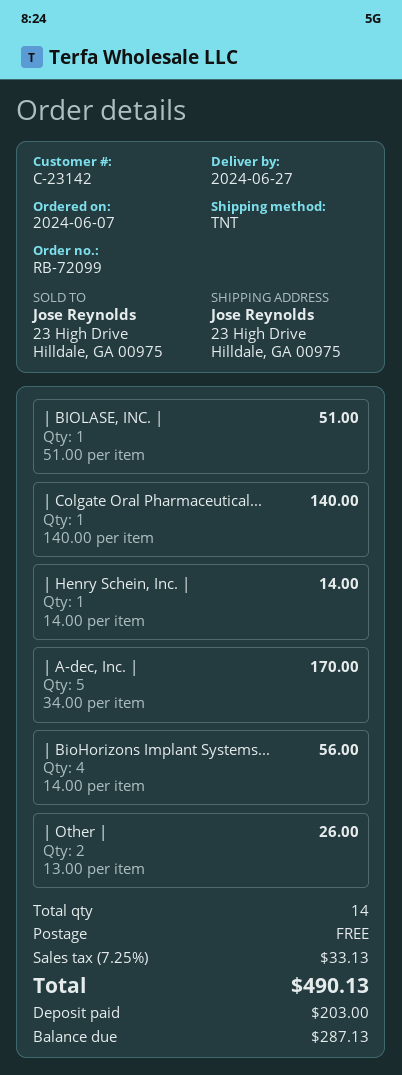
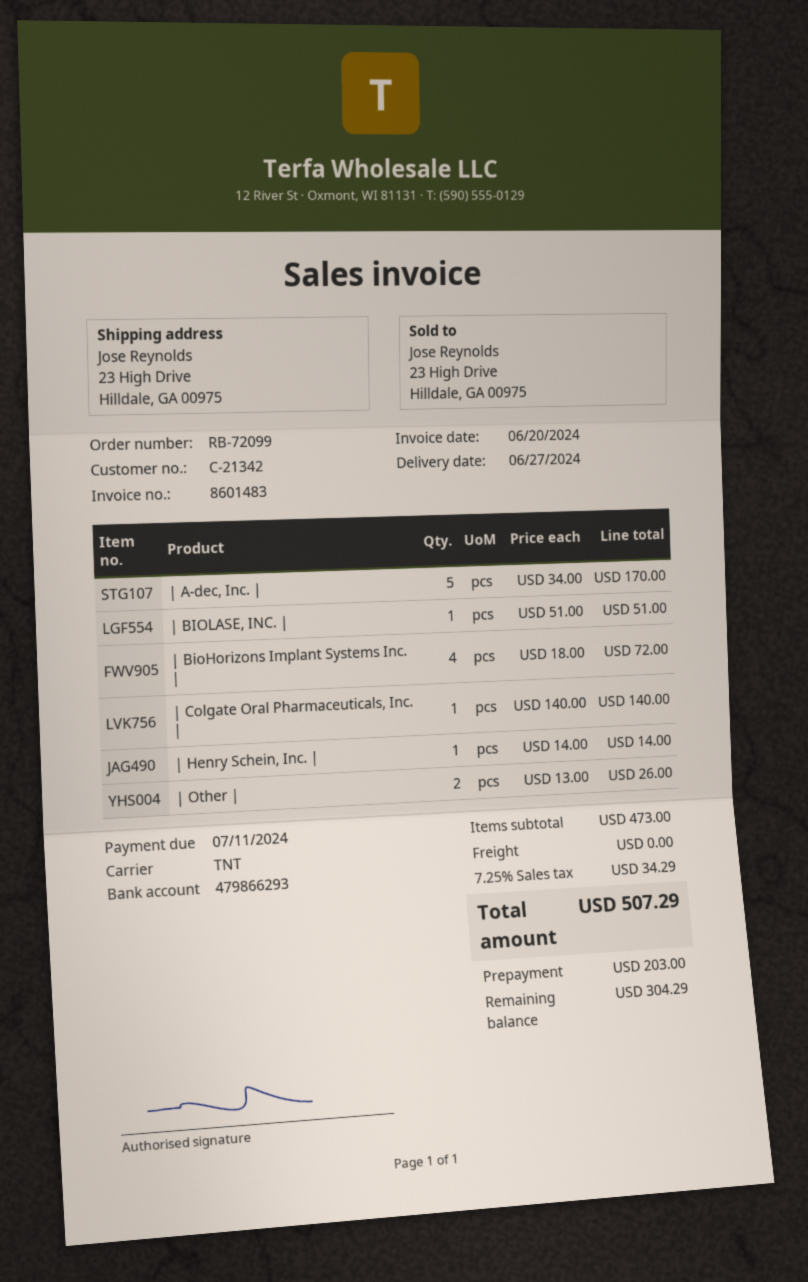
customer number: C-23142 -> C-21342
| BioHorizons Implant Systems...: 4 x 14.00 = 56.00 -> 4 x 18.00 = 72.00
tax: 7.25% = 33.13 -> 7.25% = 34.29
total: 490.13 -> 507.29
balance: 287.13 -> 304.29

